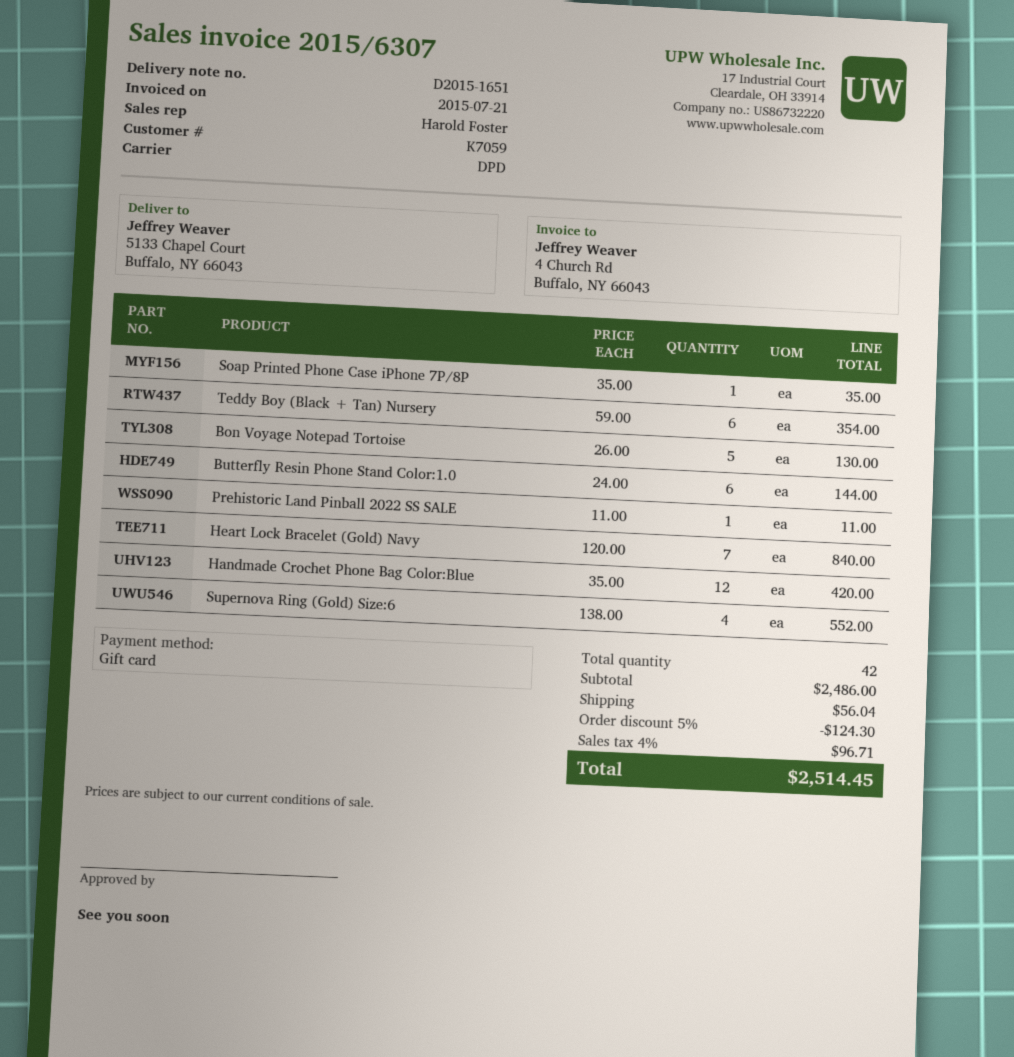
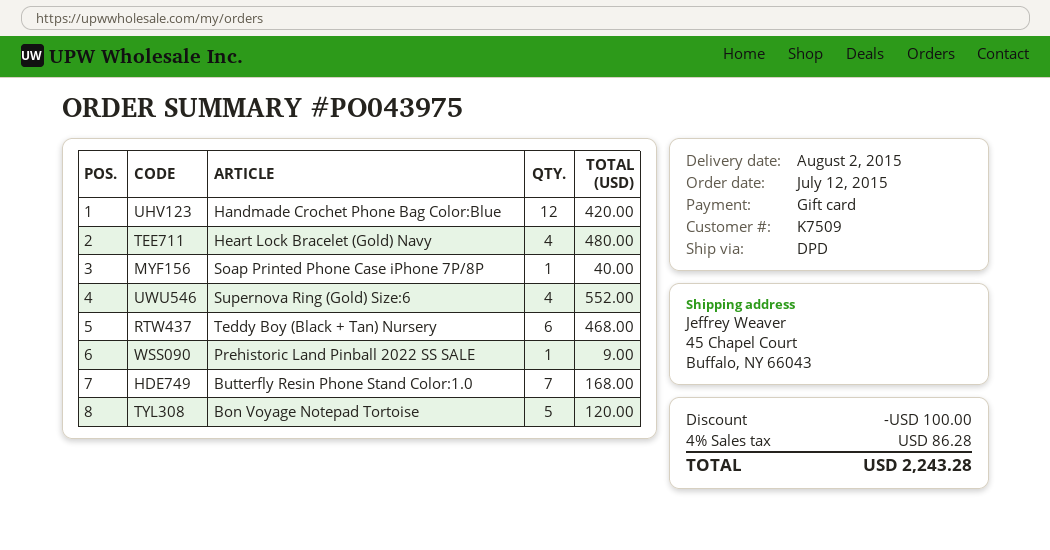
customer number: K7059 -> K7509
ship to: 5133 Chapel Court, Buffalo, NY 66043 -> 45 Chapel Court, Buffalo, NY 66043
Soap Printed Phone Case iPhone 7P/8P: 1 for 35.00 -> 1 for 40.00
Teddy Boy (Black + Tan) Nursery: 6 for 354.00 -> 6 for 468.00
Bon Voyage Notepad Tortoise: 5 for 130.00 -> 5 for 120.00
Butterfly Resin Phone Stand Color:1.0: 6 for 144.00 -> 7 for 168.00
Prehistoric Land Pinball 2022 SS SALE: 1 for 11.00 -> 1 for 9.00
Heart Lock Bracelet (Gold) Navy: 7 for 840.00 -> 4 for 480.00
discount: 124.30 -> 100.00
shipping: 56.04 -> none
tax: 4% = 96.71 -> 4% = 86.28
total: 2514.45 -> 2243.28

